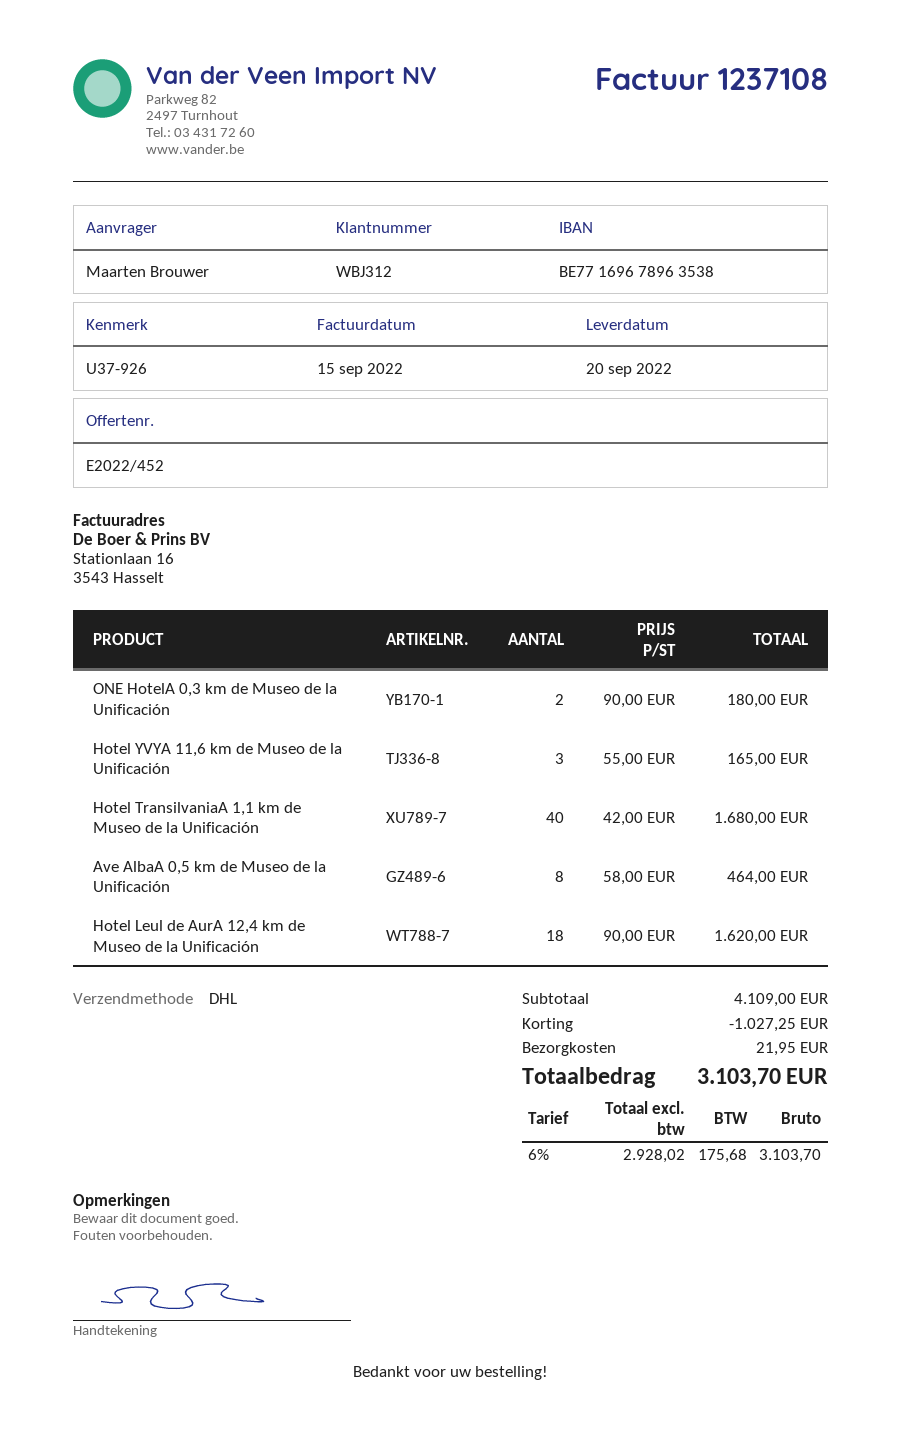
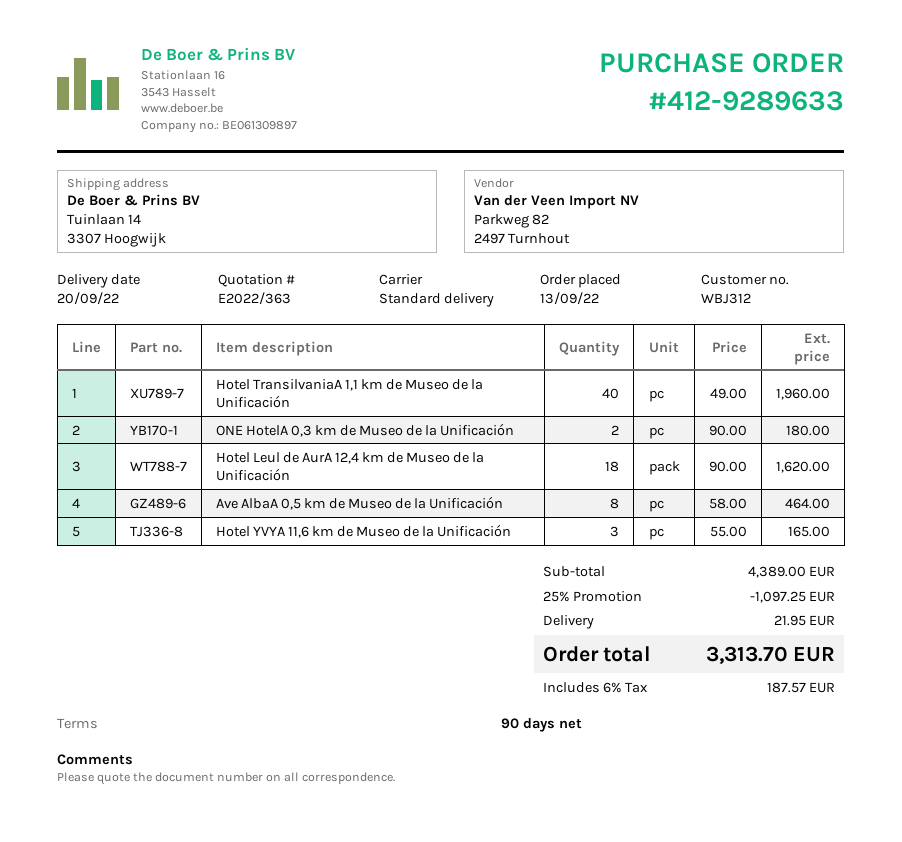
quote number: E2022/452 -> E2022/363
shipping method: DHL -> standard
Hotel TransilvaniaA 1,1 km de Museo de la Unificación: 40 x 42.00 = 1680.00 -> 40 x 49.00 = 1960.00
subtotal: 4109.00 -> 4389.00
discount: 1027.25 -> 1097.25
tax: 6% = 175.68 -> 6% = 187.57
total: 3103.70 -> 3313.70

